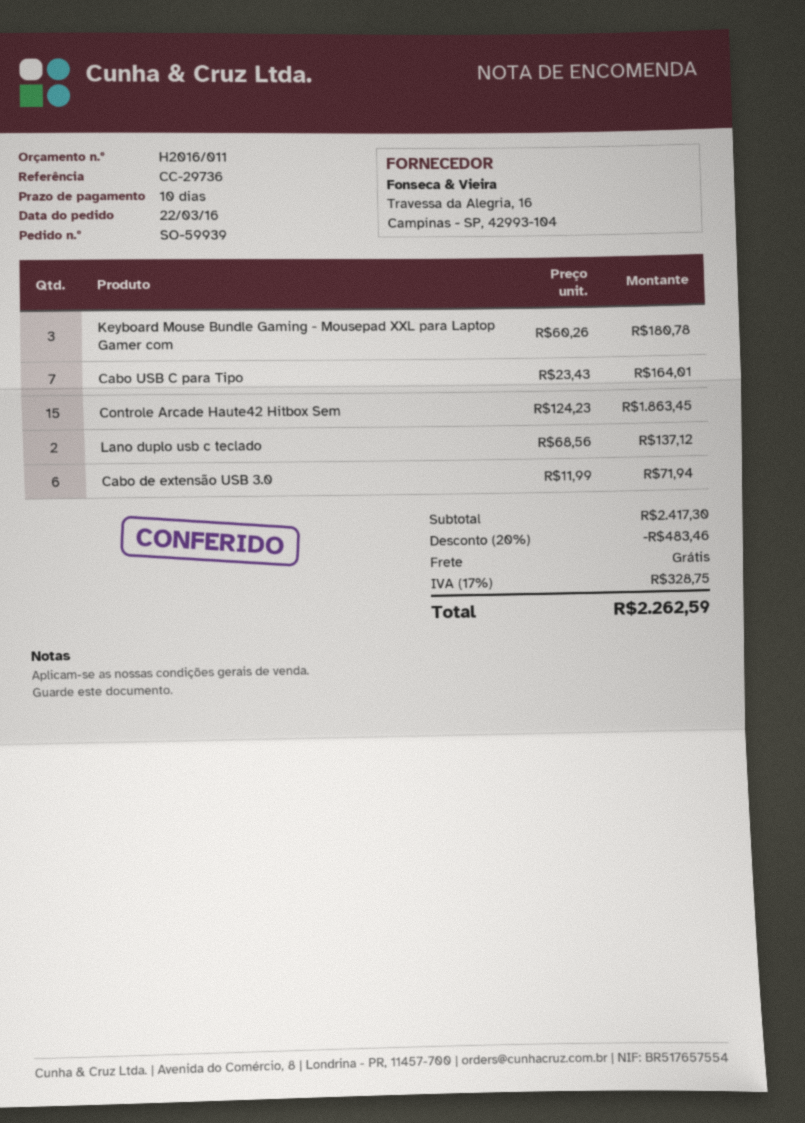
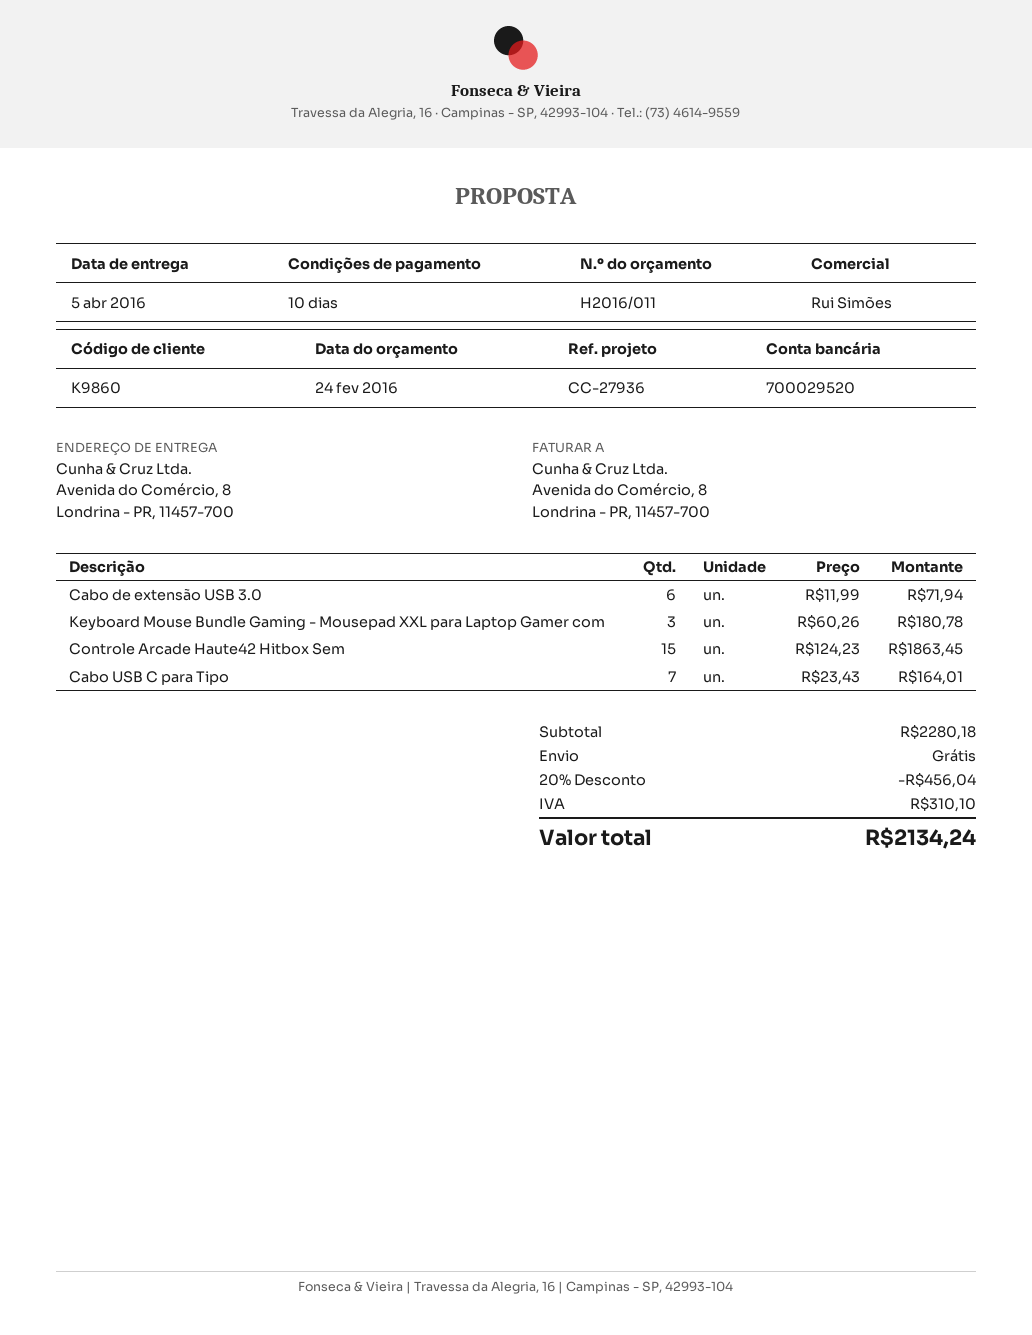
reference: CC-29736 -> CC-27936
Lano duplo usb c teclado: 2 x 68.56 = 137.12 -> none
subtotal: 2417.30 -> 2280.18
discount: 20% = 483.46 -> 20% = 456.04
tax: 328.75 -> 310.10
total: 2262.59 -> 2134.24

